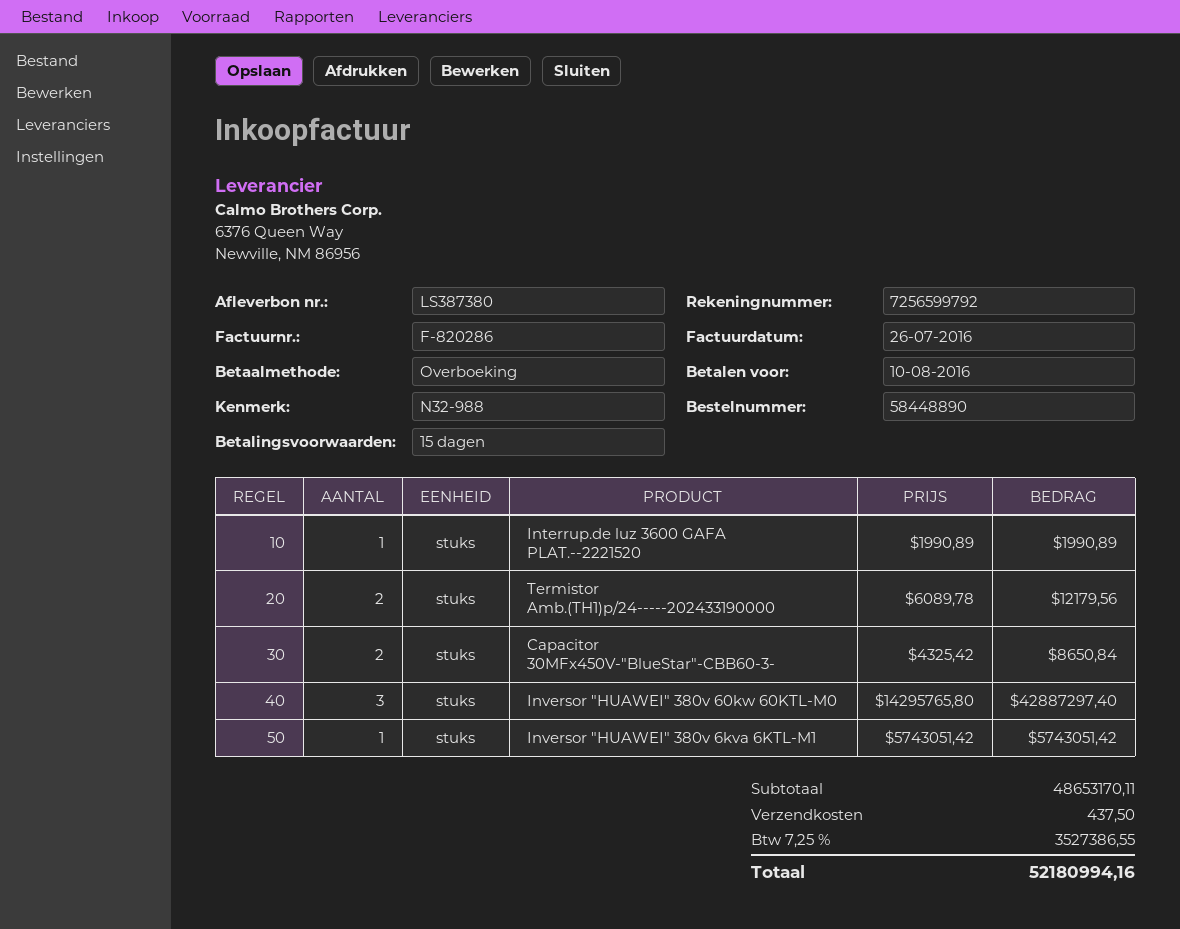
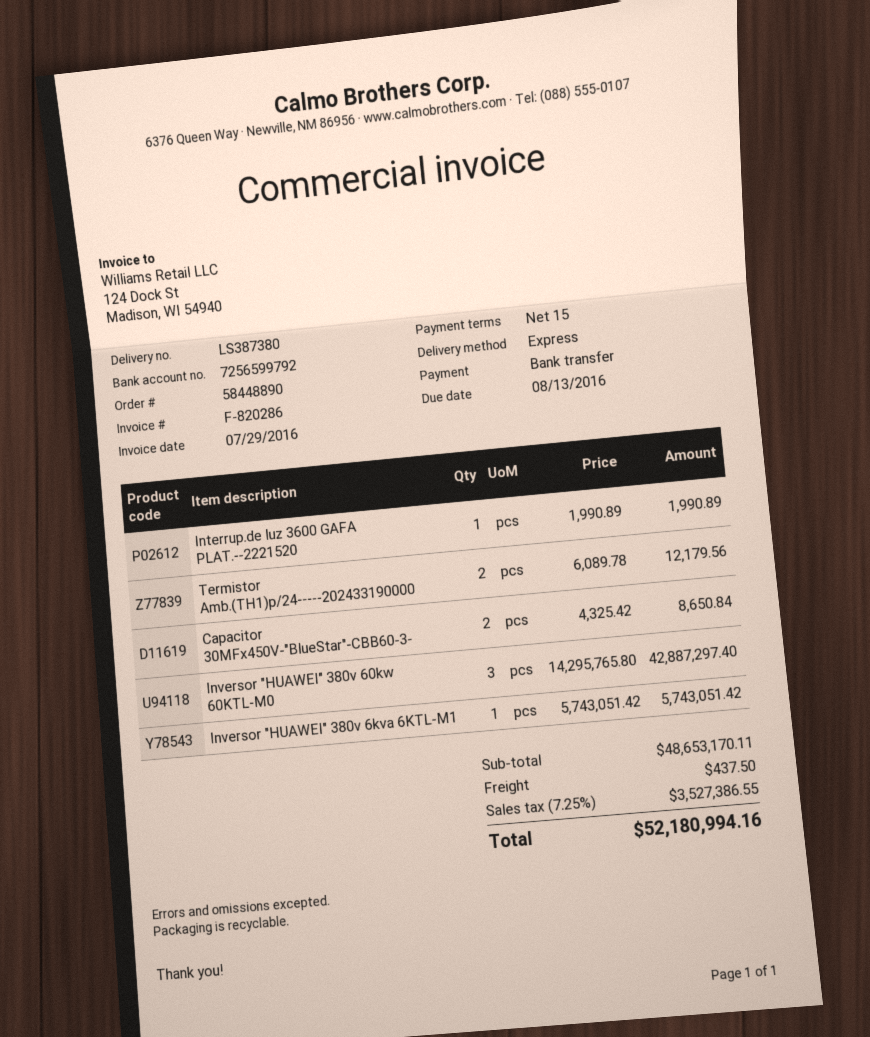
invoice date: 2016-07-26 -> 2016-07-29
due date: 2016-08-10 -> 2016-08-13

